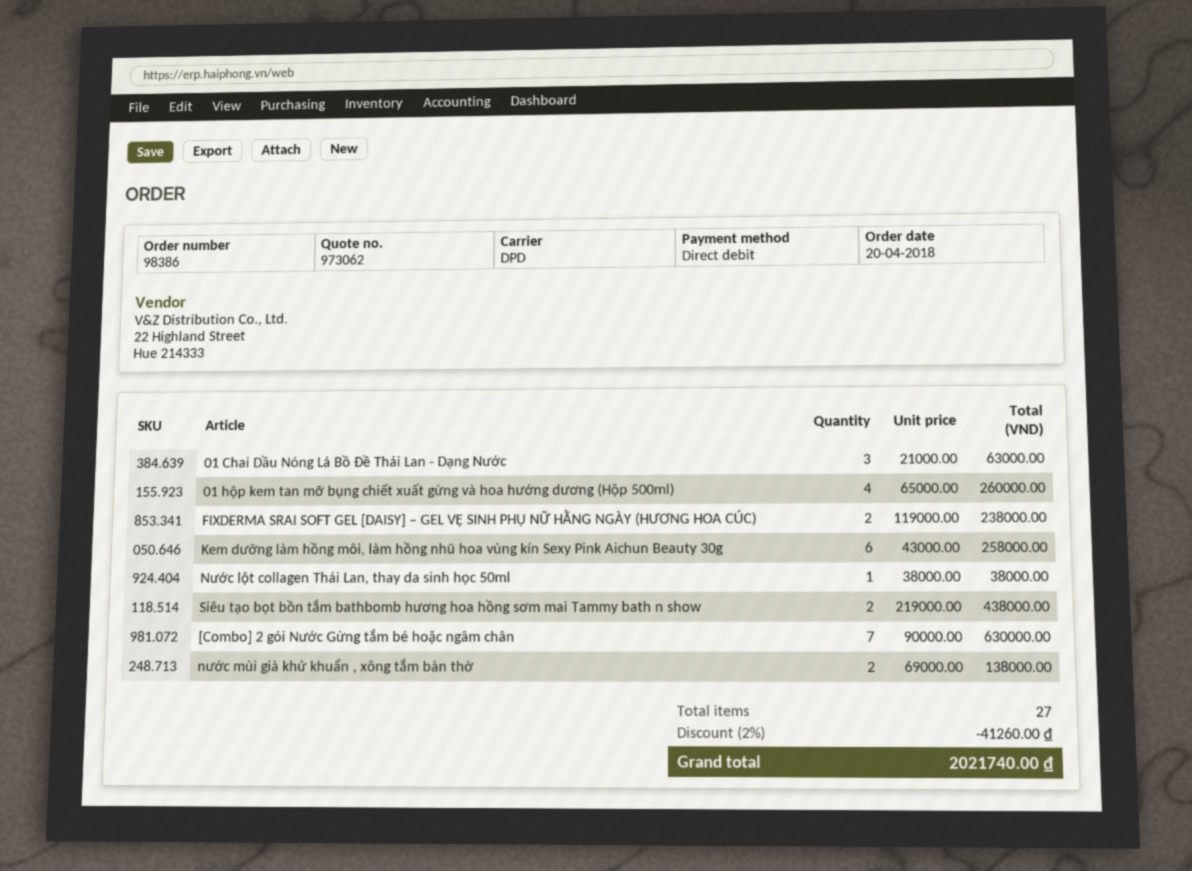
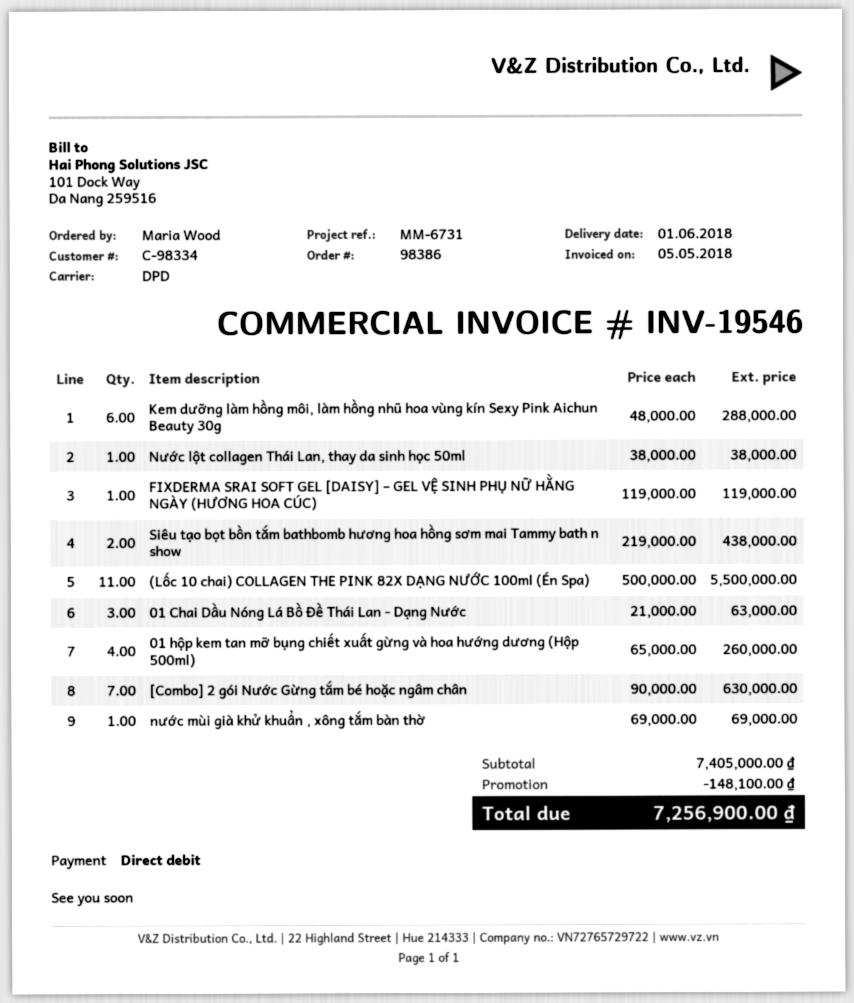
FIXDERMA SRAI SOFT GEL [DAISY] – GEL VỆ SINH PHỤ NỮ HẰNG NGÀY (HƯƠNG HOA CÚC): 2 x 119000.00 = 238000.00 -> 1 x 119000.00 = 119000.00
Kem dưỡng làm hồng môi, làm hồng nhũ hoa vùng kín Sexy Pink Aichun Beauty 30g: 6 x 43000.00 = 258000.00 -> 6 x 48000.00 = 288000.00
nước mùi già khử khuẩn , xông tắm bàn thờ: 2 x 69000.00 = 138000.00 -> 1 x 69000.00 = 69000.00
(Lốc 10 chai) COLLAGEN THE PINK 82X DẠNG NƯỚC 100ml (Én Spa): none -> 11 x 500000.00 = 5500000.00
discount: 41260.00 -> 148100.00
total: 2021740.00 -> 7256900.00

